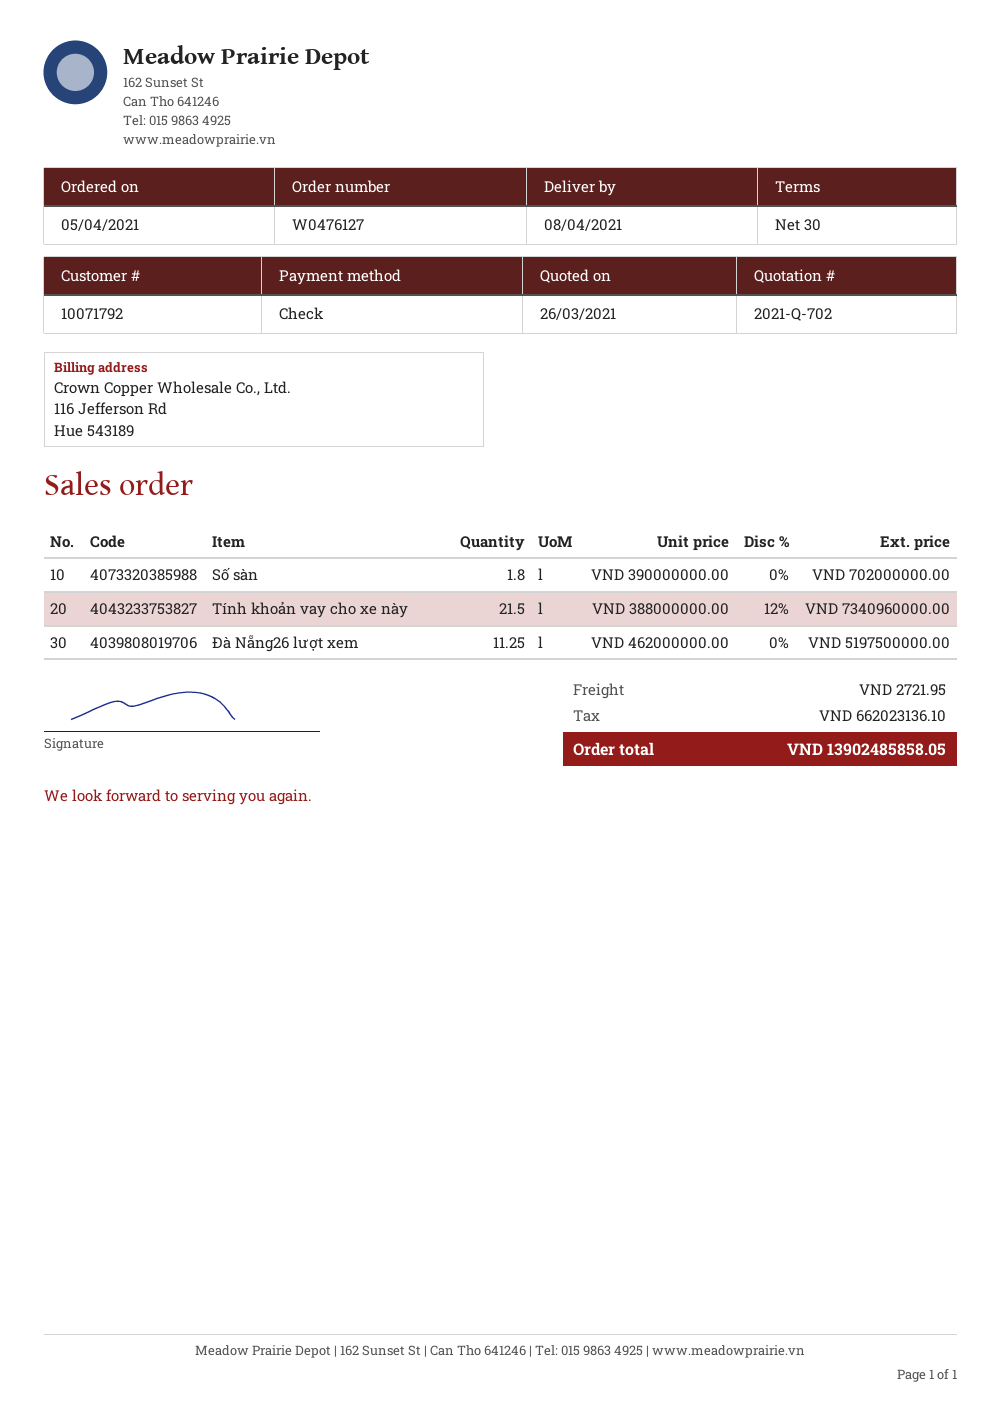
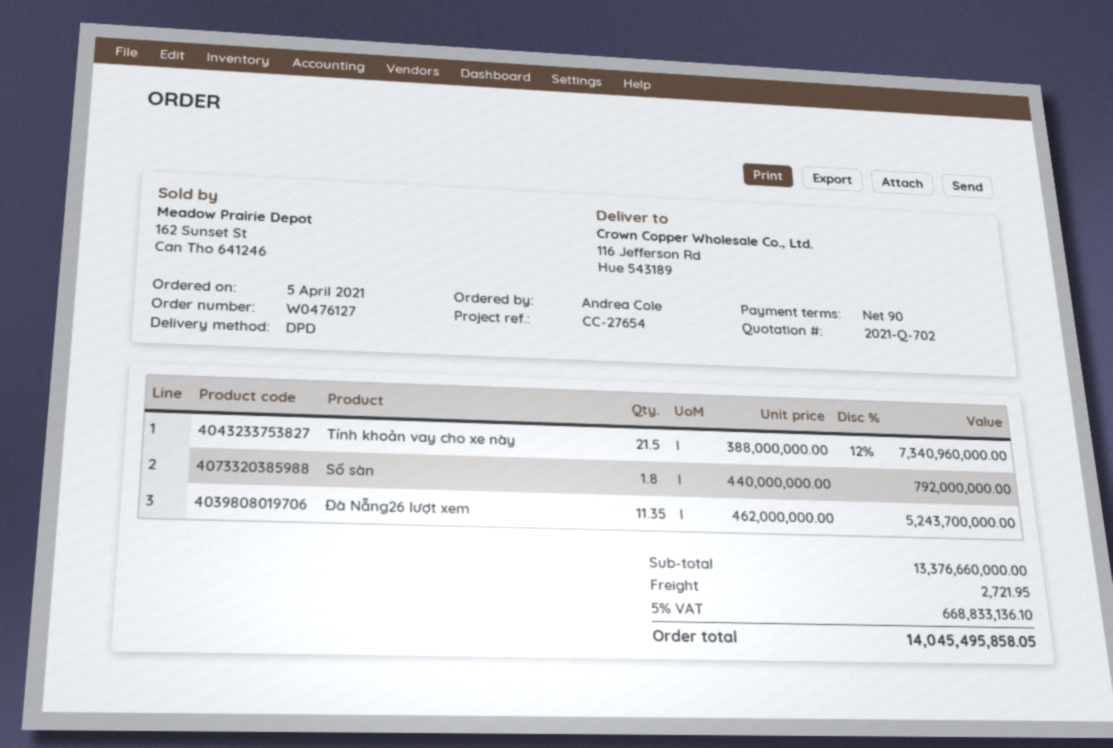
payment terms: 30 days -> 90 days
Số sàn: 1.8 x 390000000.00 = 702000000.00 -> 1.8 x 440000000.00 = 792000000.00
Đà Nẵng26 lượt xem: 11.25 x 462000000.00 = 5197500000.00 -> 11.35 x 462000000.00 = 5243700000.00
tax: 662023136.10 -> 668833136.10
total: 13902485858.05 -> 14045495858.05

